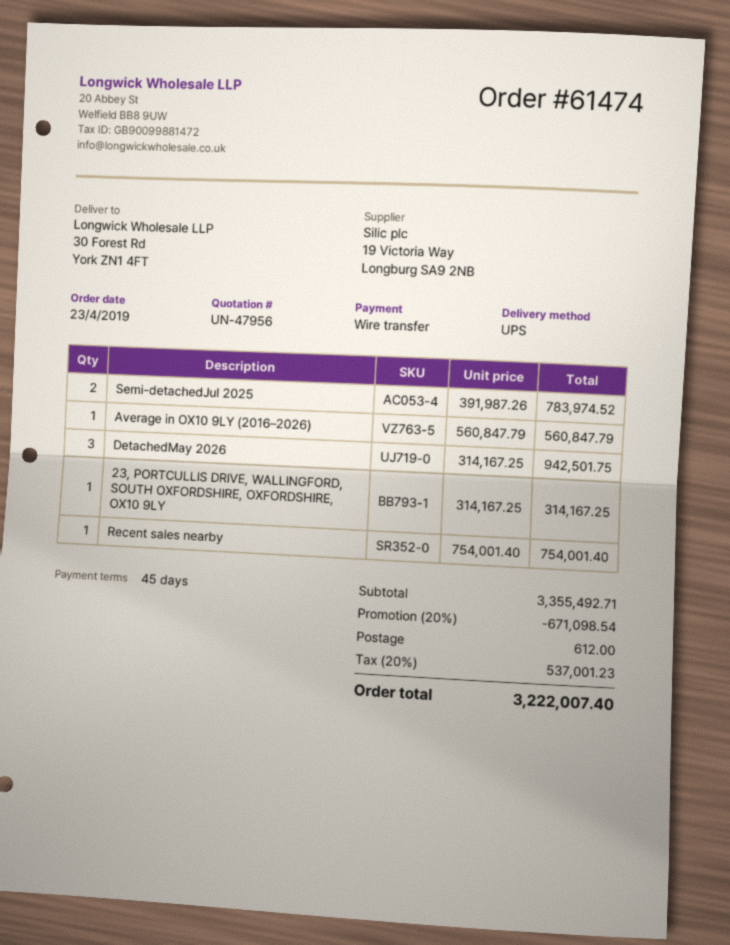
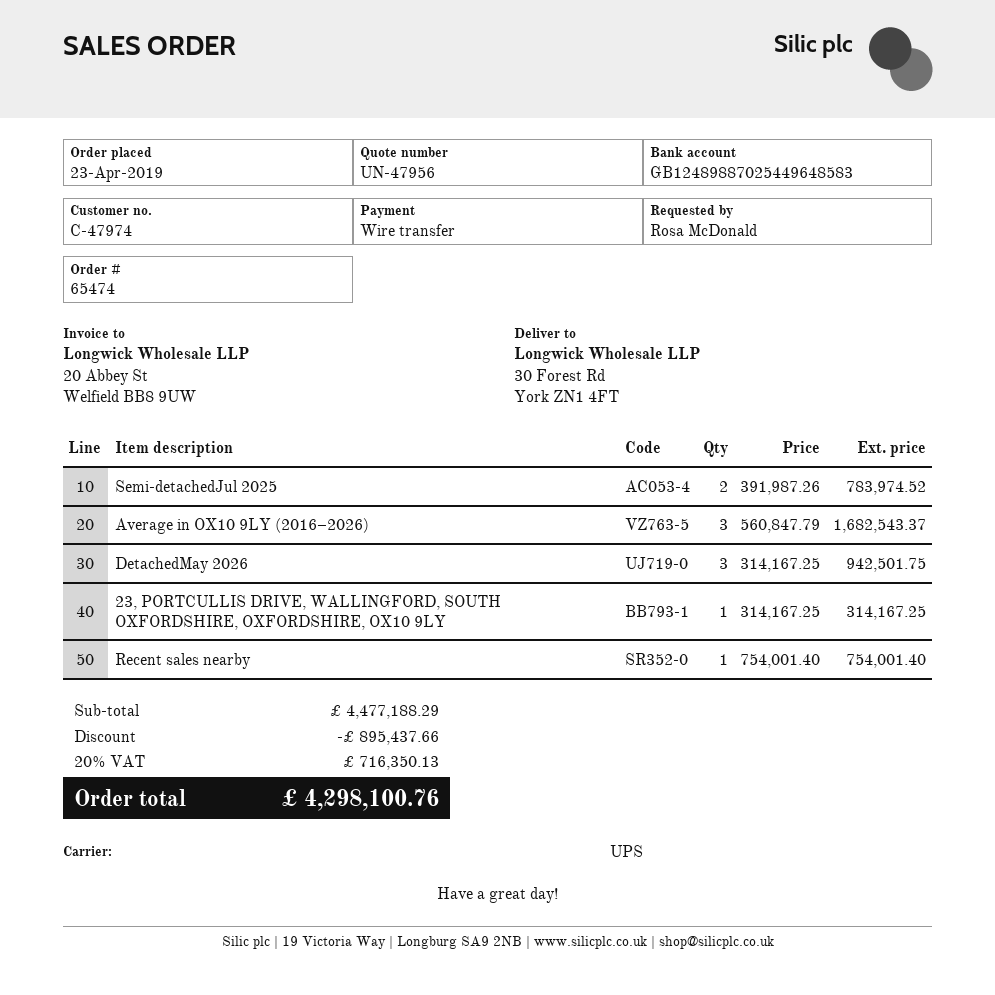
order number: 61474 -> 65474
Average in OX10 9LY (2016–2026): 1 x 560847.79 = 560847.79 -> 3 x 560847.79 = 1682543.37
subtotal: 3355492.71 -> 4477188.29
discount: 671098.54 -> 895437.66
shipping: 612.00 -> none
tax: 20% = 537001.23 -> 20% = 716350.13
total: 3222007.40 -> 4298100.76

